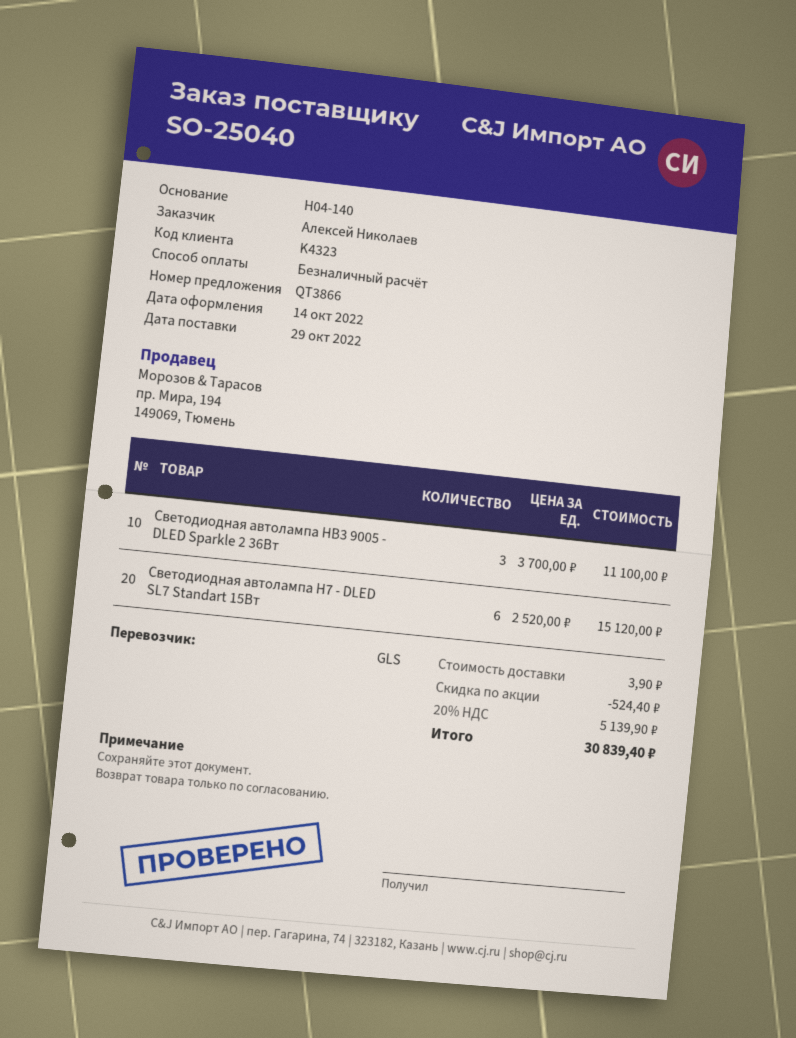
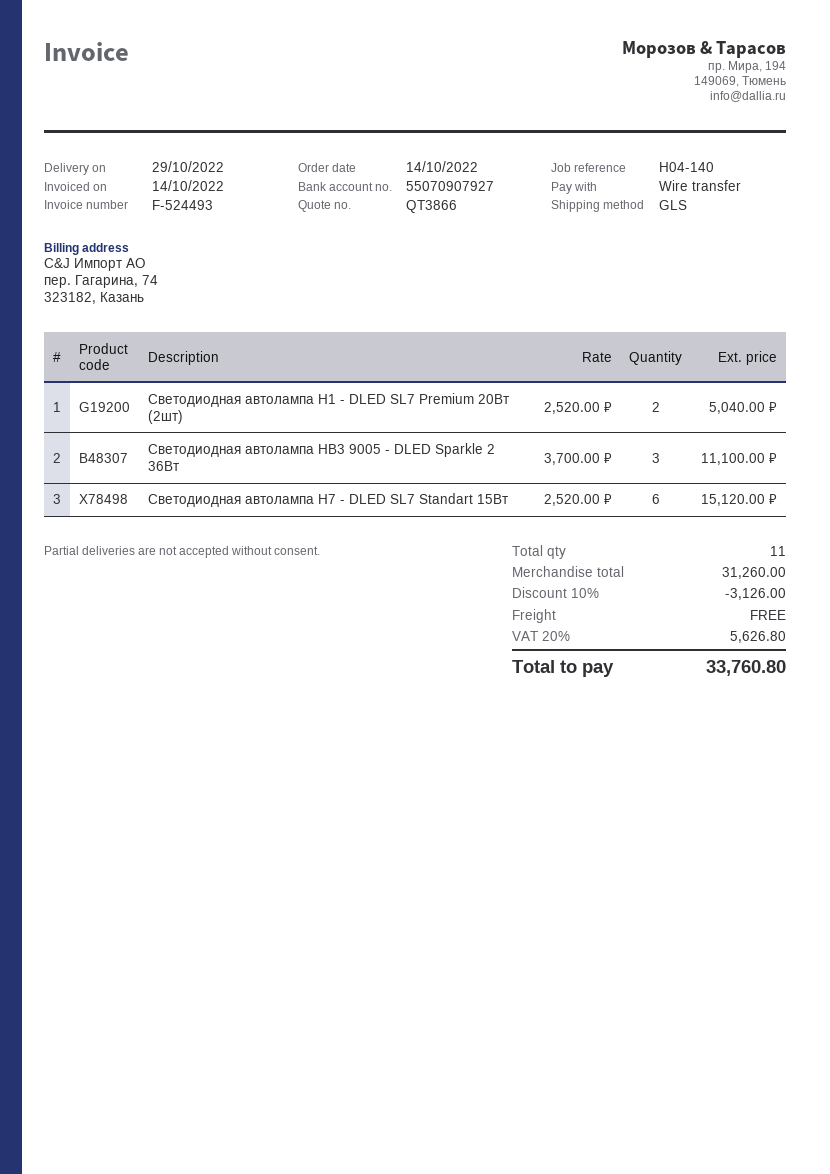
Светодиодная автолампа Н1 - DLED SL7 Premium 20Вт (2шт): none -> 2 x 2520.00 = 5040.00
discount: 524.40 -> 3126.00
shipping: 3.90 -> 0.00
tax: 20% = 5139.90 -> 20% = 5626.80
total: 30839.40 -> 33760.80

